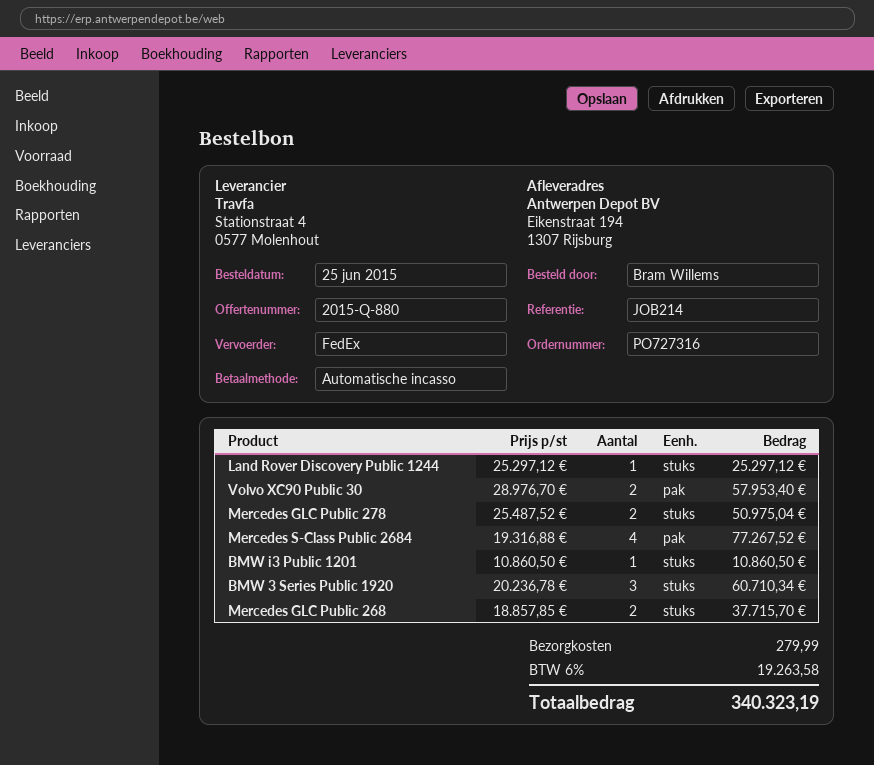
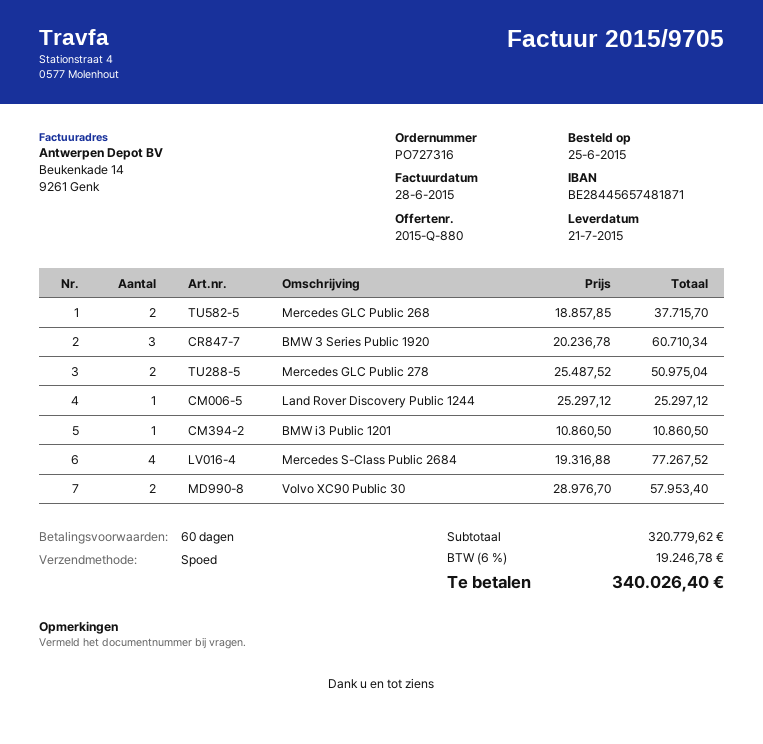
shipping method: FedEx -> express
shipping: 279.99 -> none
tax: 6% = 19263.58 -> 6% = 19246.78
total: 340323.19 -> 340026.40

